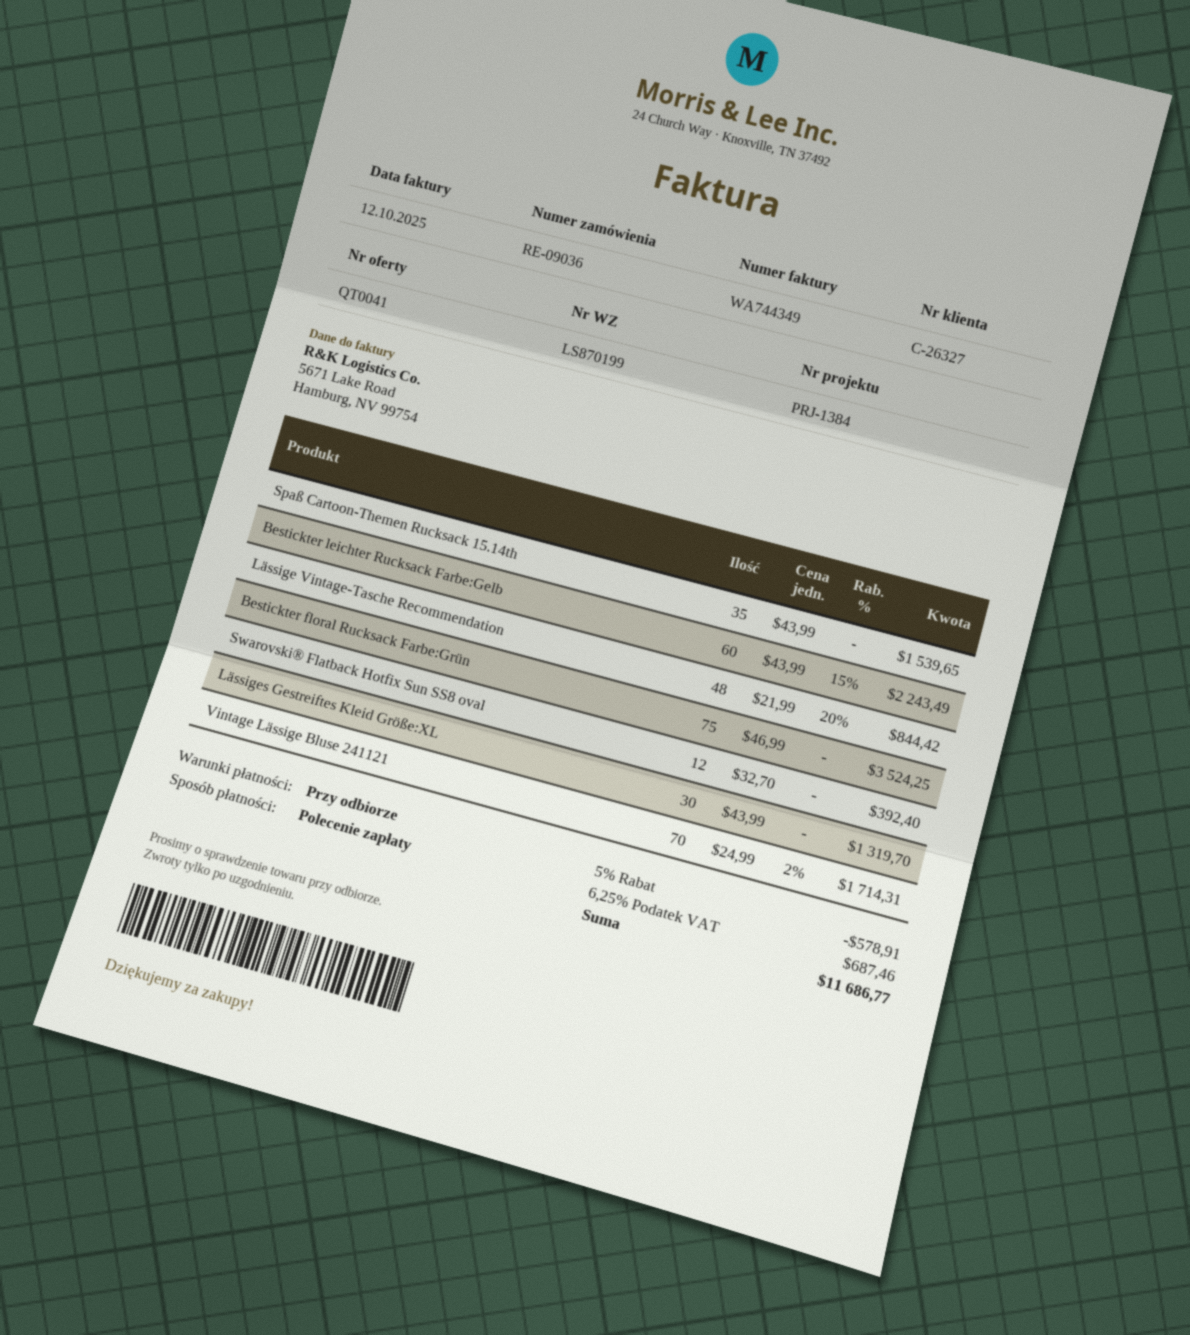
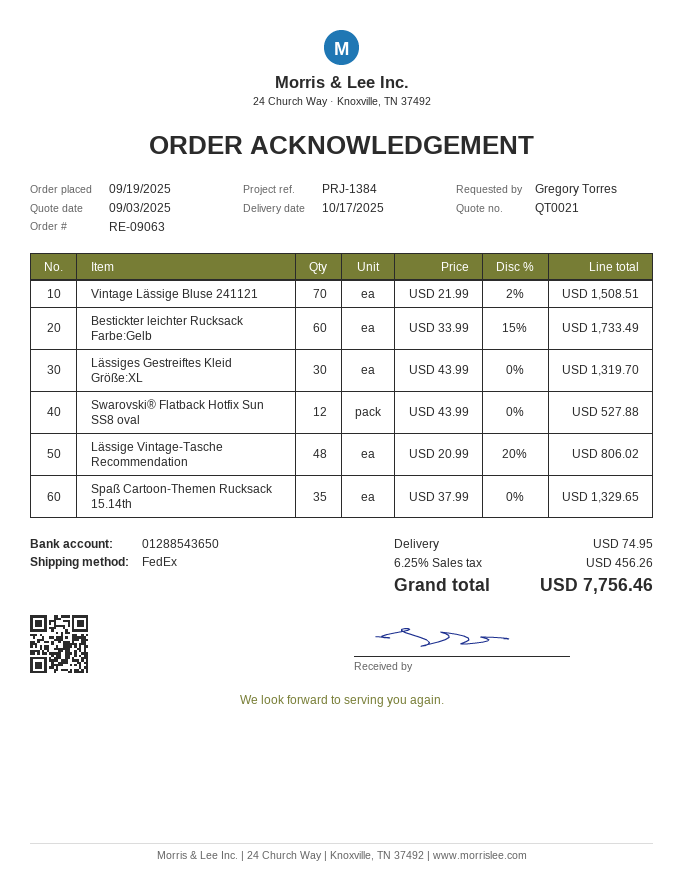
quote number: QT0041 -> QT0021
order number: RE-09036 -> RE-09063
Spaß Cartoon-Themen Rucksack 15.14th: 35 x 43.99 = 1539.65 -> 35 x 37.99 = 1329.65
Bestickter leichter Rucksack Farbe:Gelb: 60 x 43.99 - 15% = 2243.49 -> 60 x 33.99 - 15% = 1733.49
Lässige Vintage-Tasche Recommendation: 48 x 21.99 - 20% = 844.42 -> 48 x 20.99 - 20% = 806.02
Bestickter floral Rucksack Farbe:Grün: 75 x 46.99 = 3524.25 -> none
Swarovski® Flatback Hotfix Sun SS8 oval: 12 x 32.70 = 392.40 -> 12 x 43.99 = 527.88
Vintage Lässige Bluse 241121: 70 x 24.99 - 2% = 1714.31 -> 70 x 21.99 - 2% = 1508.51
discount: 5% = 578.91 -> none
shipping: none -> 74.95
tax: 6.25% = 687.46 -> 6.25% = 456.26
total: 11686.77 -> 7756.46

